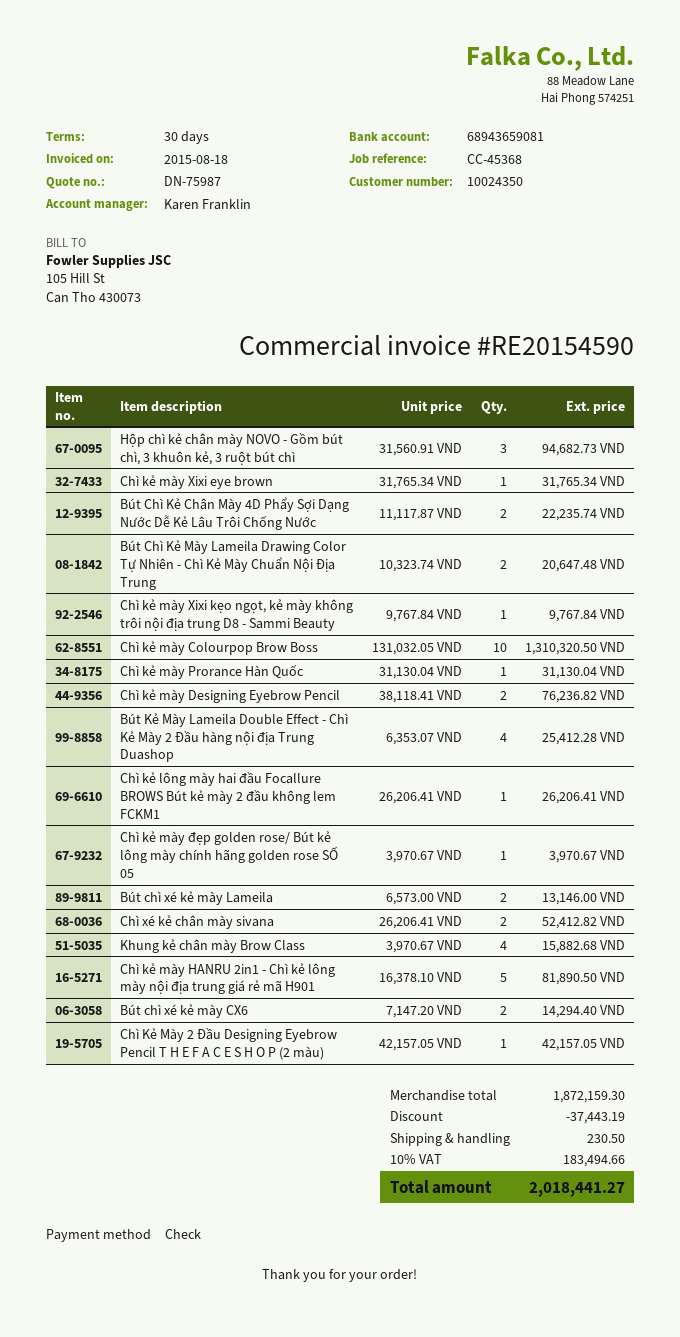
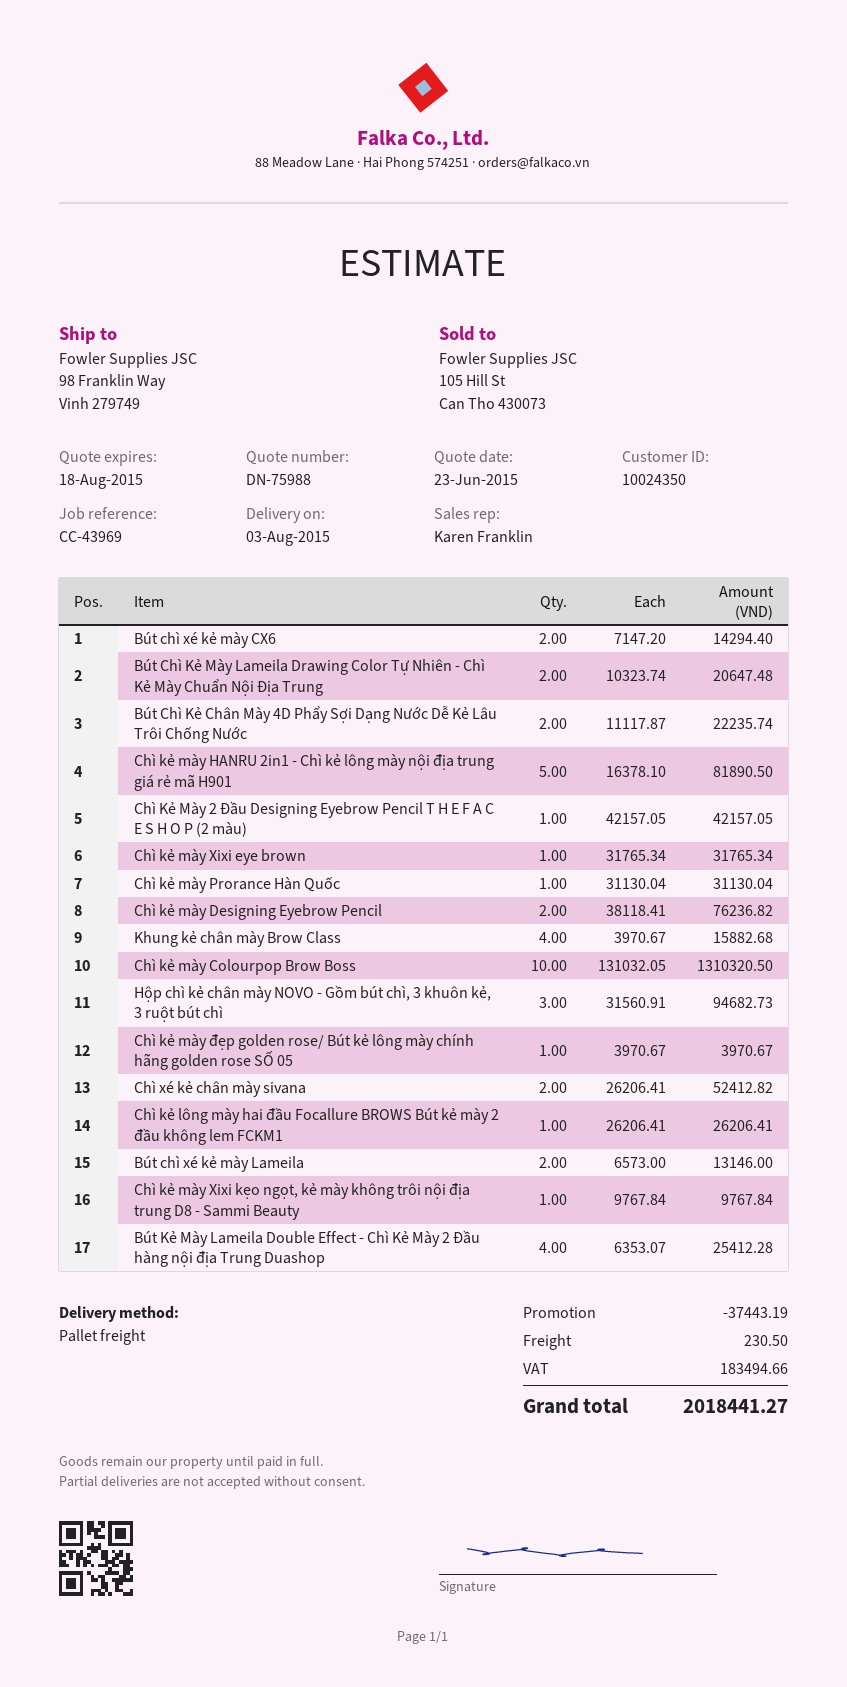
quote number: DN-75987 -> DN-75988
reference: CC-45368 -> CC-43969

